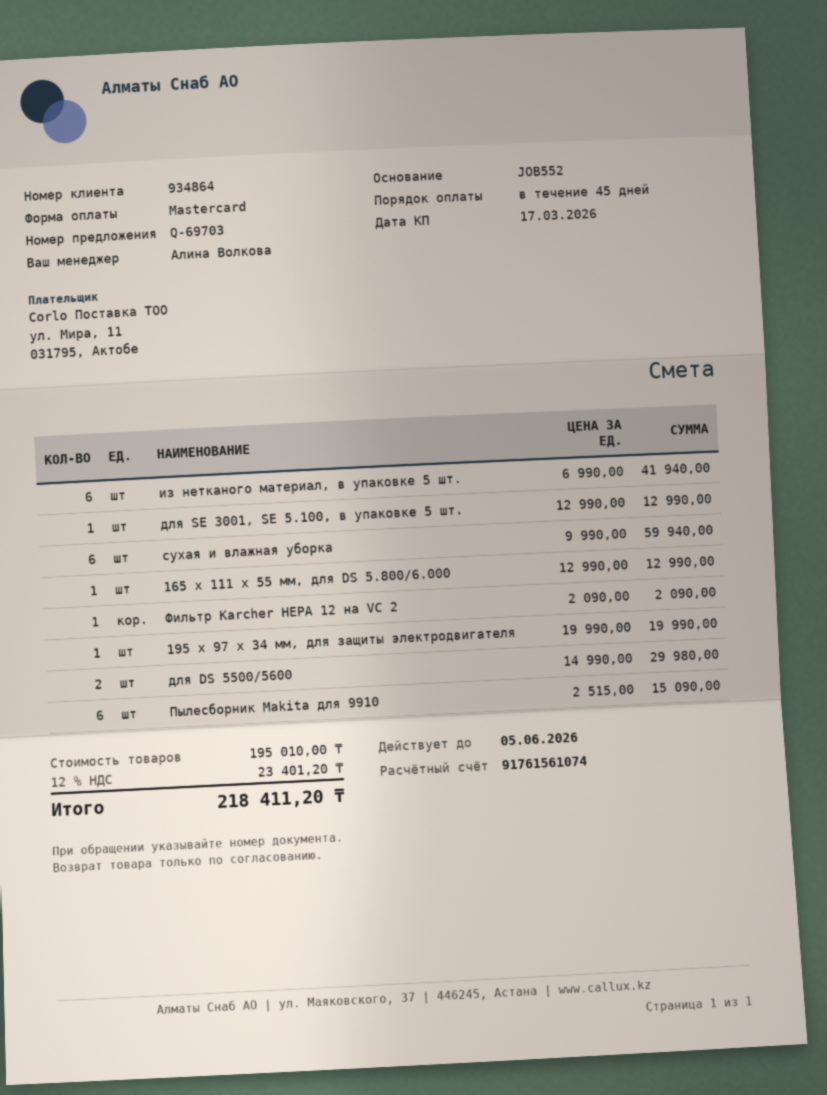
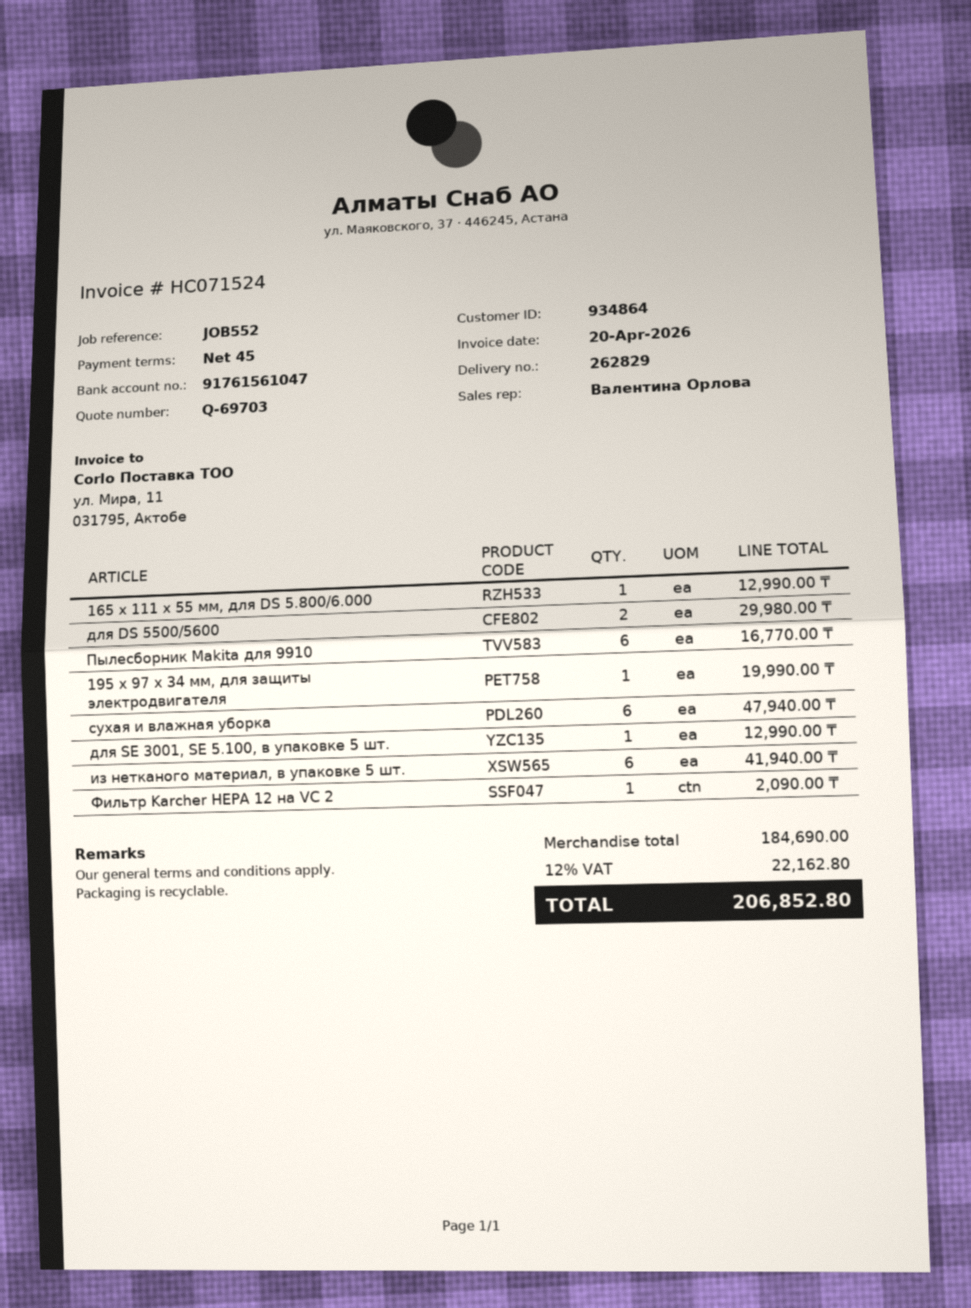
sales rep: Алина Волкова -> Валентина Орлова
bank account: 91761561074 -> 91761561047
сухая и влажная уборка: 6 for 59940.00 -> 6 for 47940.00
Пылесборник Makita для 9910: 6 for 15090.00 -> 6 for 16770.00
subtotal: 195010.00 -> 184690.00
tax: 12% = 23401.20 -> 12% = 22162.80
total: 218411.20 -> 206852.80

